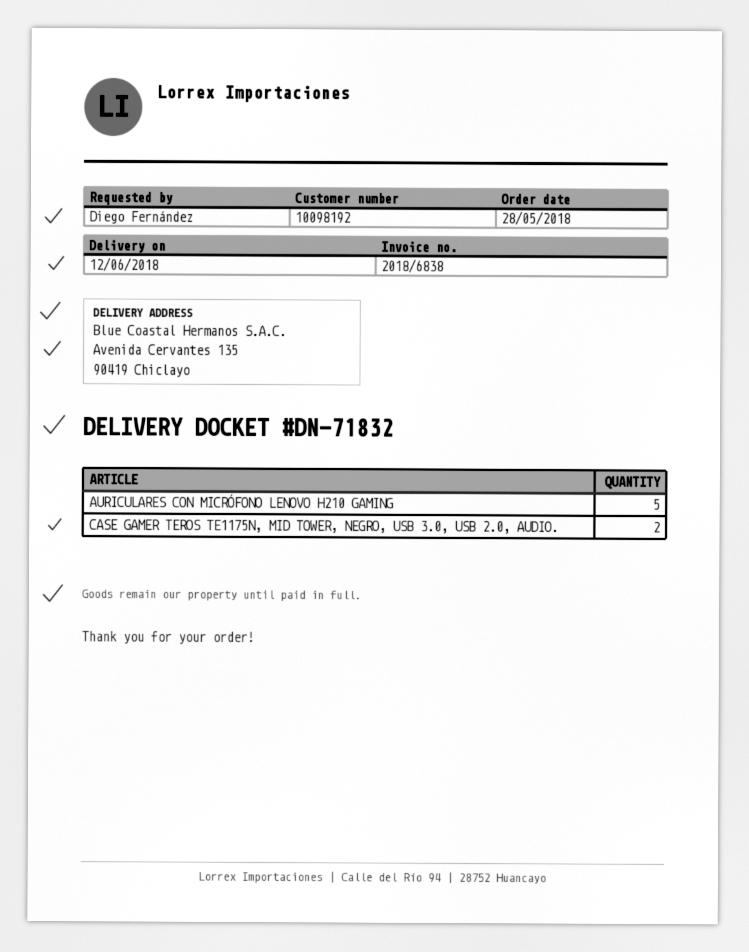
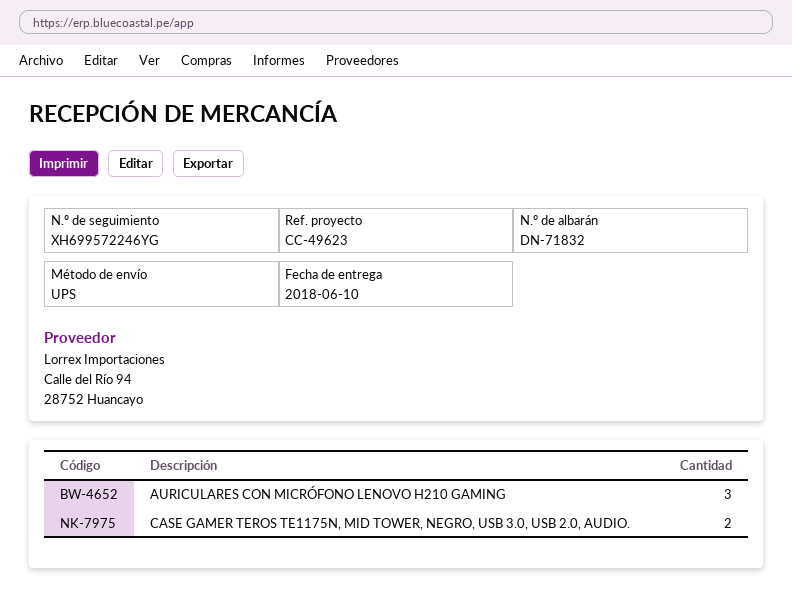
delivery date: 2018-06-12 -> 2018-06-10
AURICULARES CON MICRÓFONO LENOVO H210 GAMING: 5 -> 3

